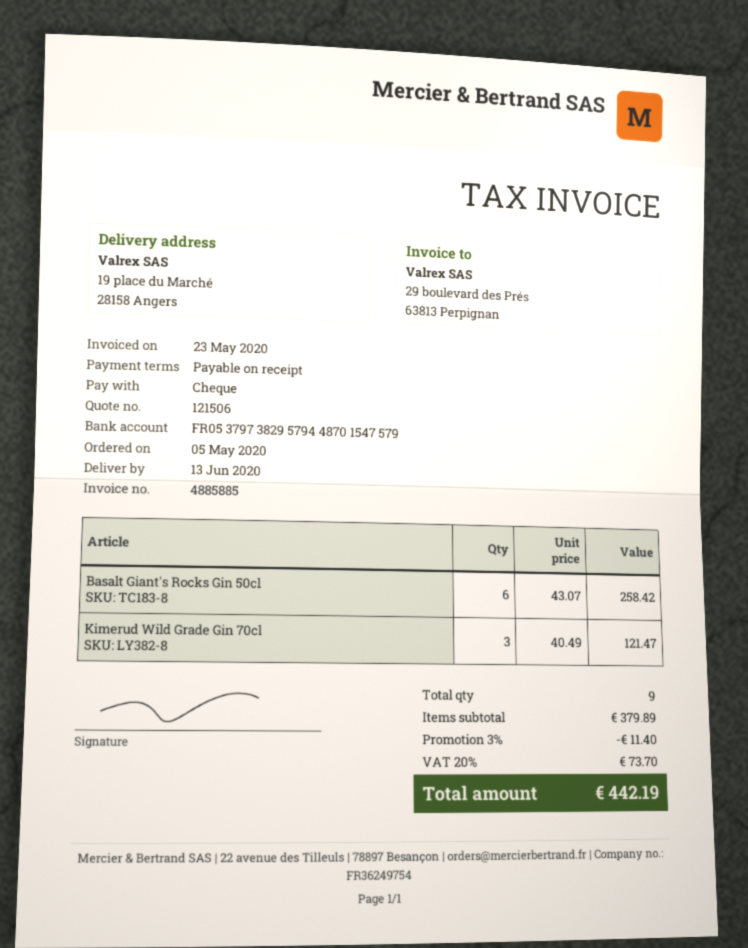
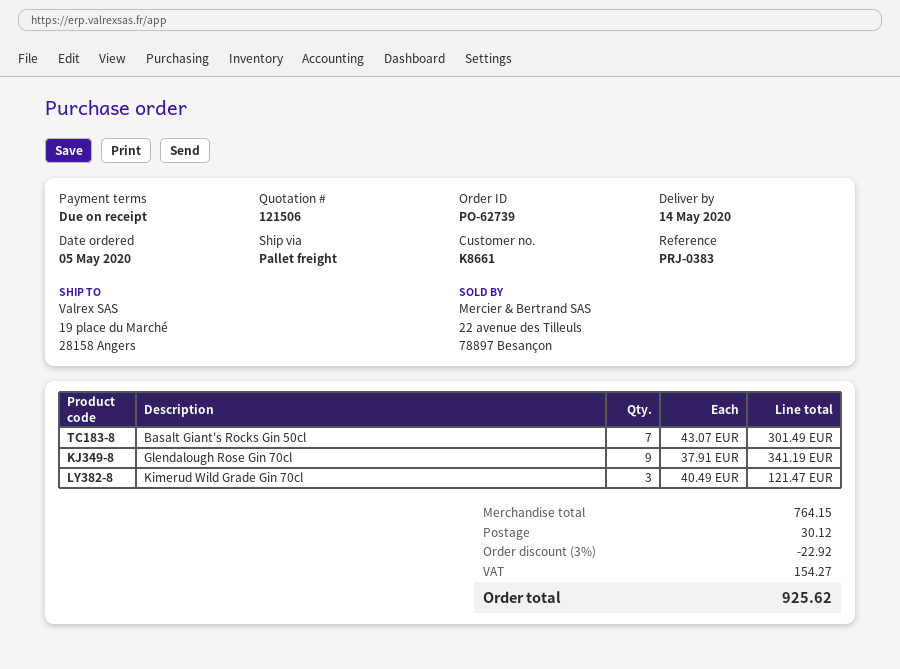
delivery date: 2020-06-13 -> 2020-05-14
Basalt Giant's Rocks Gin 50cl: 6 x 43.07 = 258.42 -> 7 x 43.07 = 301.49
Glendalough Rose Gin 70cl: none -> 9 x 37.91 = 341.19
subtotal: 379.89 -> 764.15
discount: 3% = 11.40 -> 3% = 22.92
shipping: none -> 30.12
tax: 73.70 -> 154.27
total: 442.19 -> 925.62

